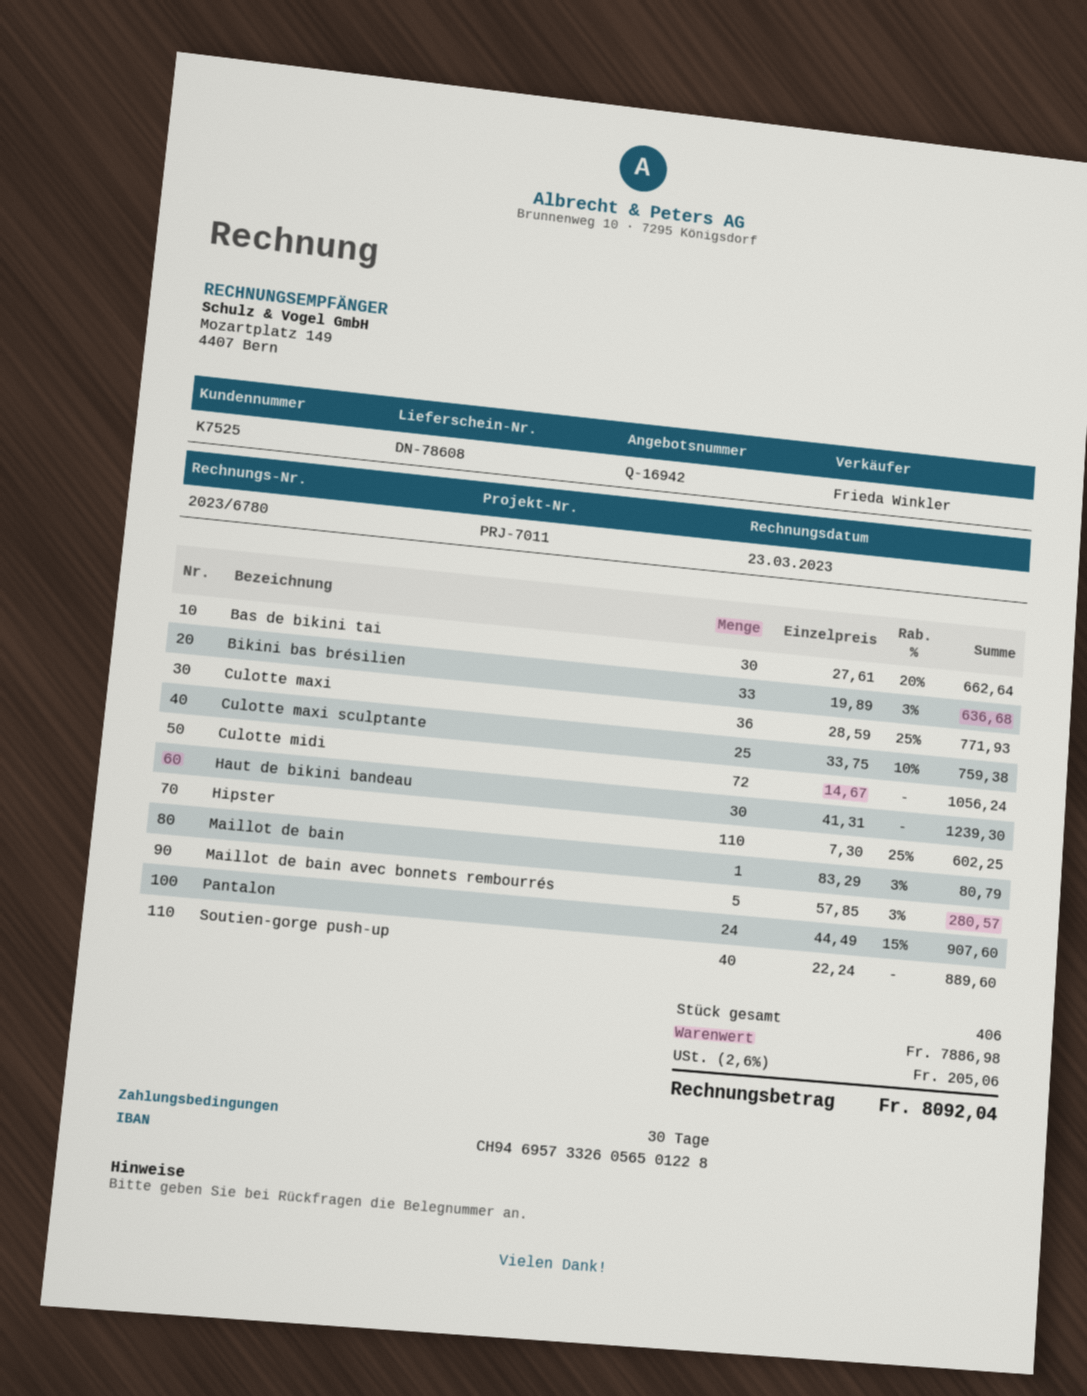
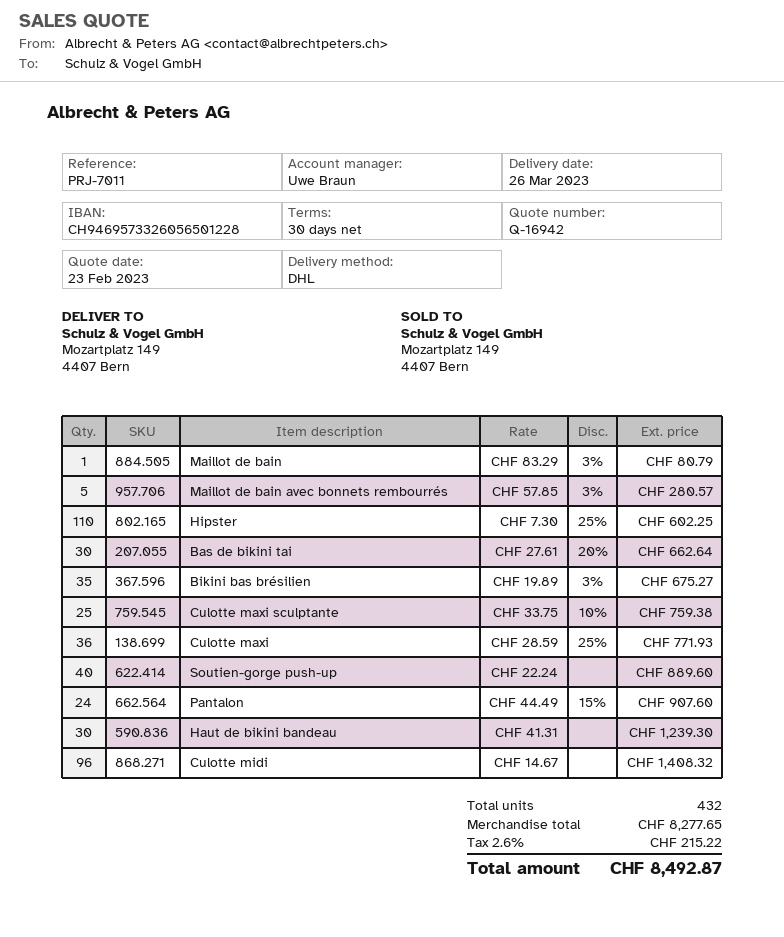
sales rep: Frieda Winkler -> Uwe Braun
Bikini bas brésilien: 33 x 19.89 - 3% = 636.68 -> 35 x 19.89 - 3% = 675.27
Culotte midi: 72 x 14.67 = 1056.24 -> 96 x 14.67 = 1408.32
total quantity: 406 -> 432
subtotal: 7886.98 -> 8277.65
tax: 2.6% = 205.06 -> 2.6% = 215.22
total: 8092.04 -> 8492.87

